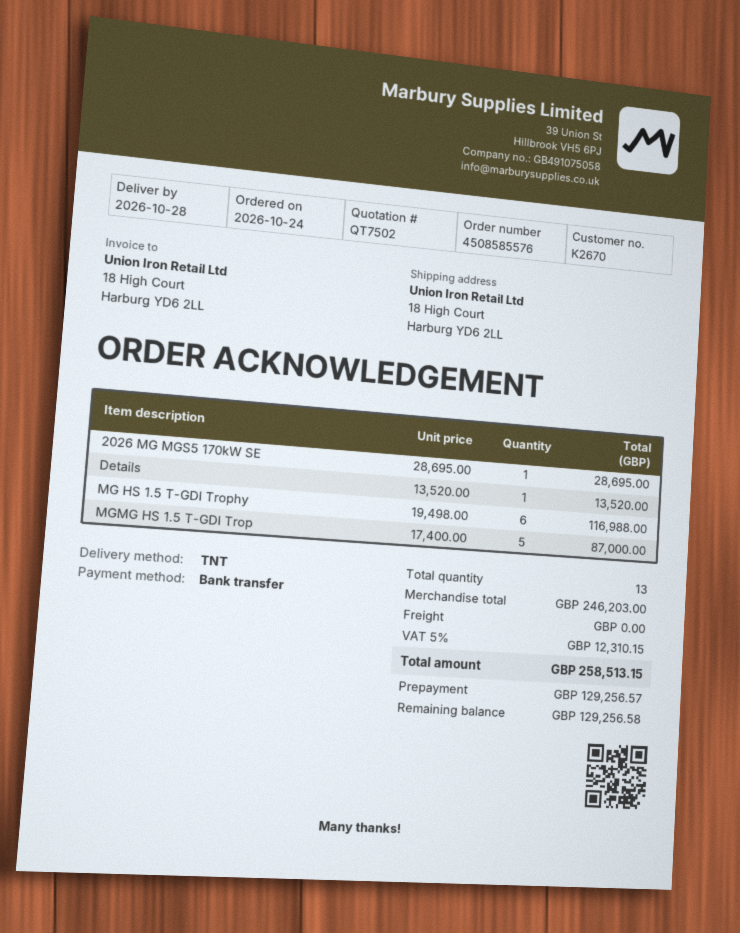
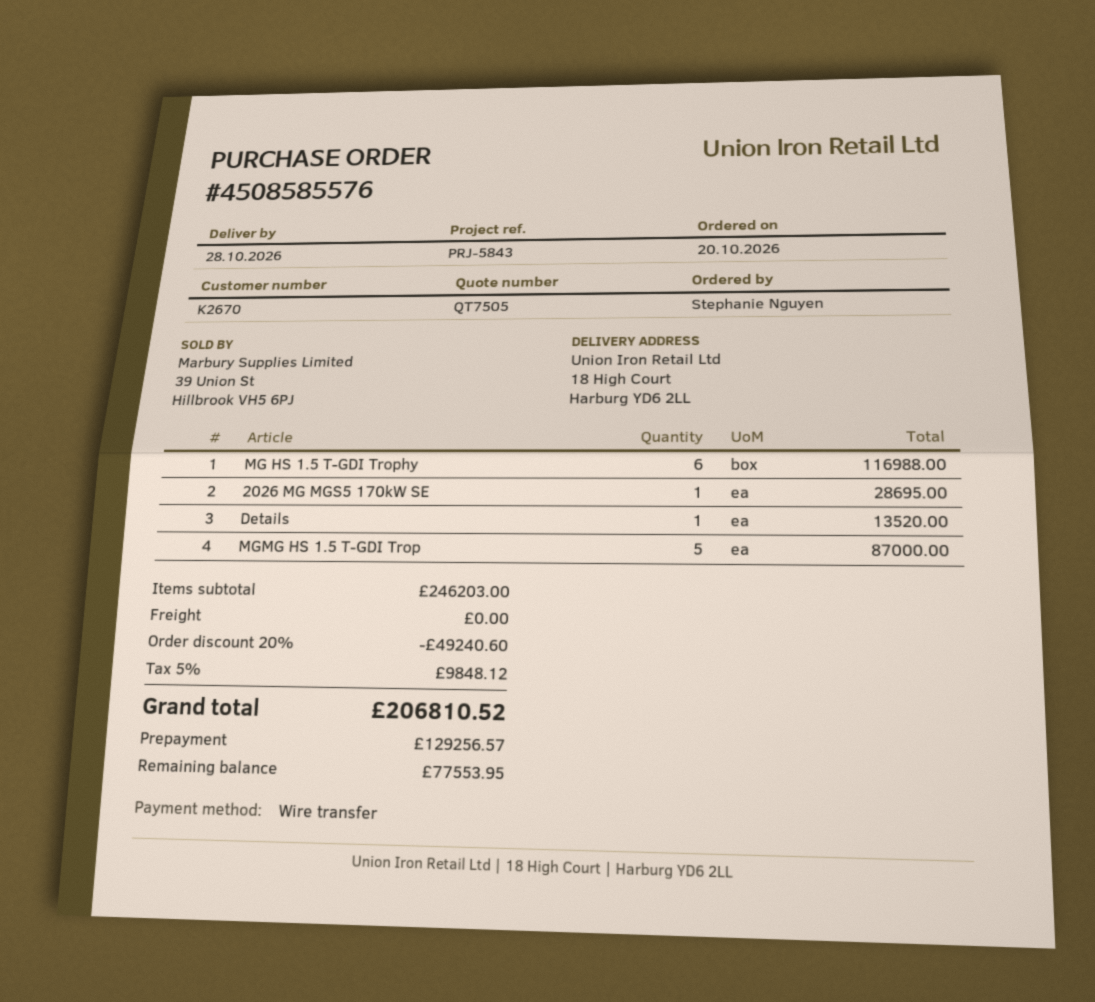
quote number: QT7502 -> QT7505
order date: 2026-10-24 -> 2026-10-20
discount: none -> 20% = 49240.60
tax: 5% = 12310.15 -> 5% = 9848.12
total: 258513.15 -> 206810.52
balance: 129256.58 -> 77553.95

